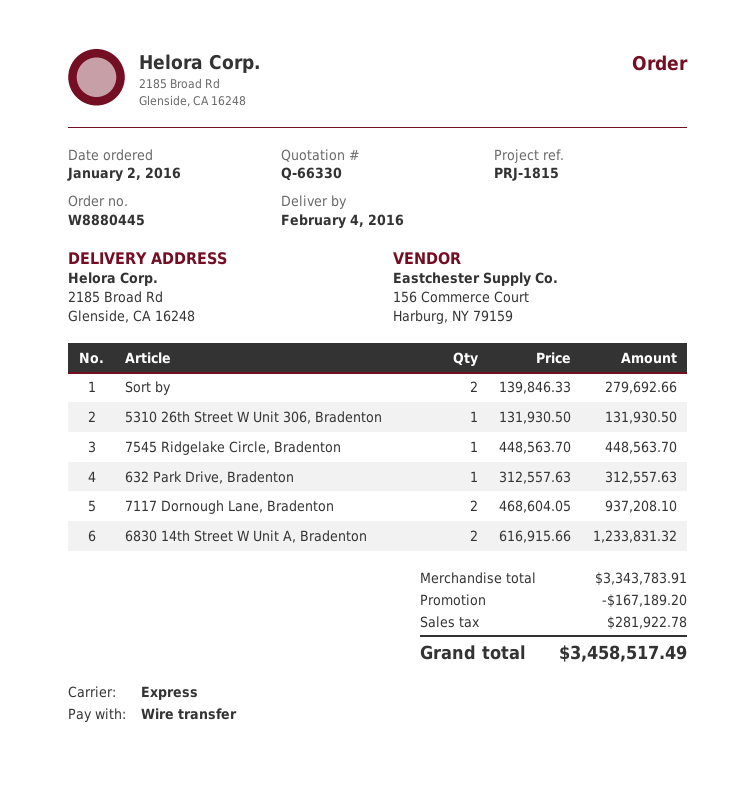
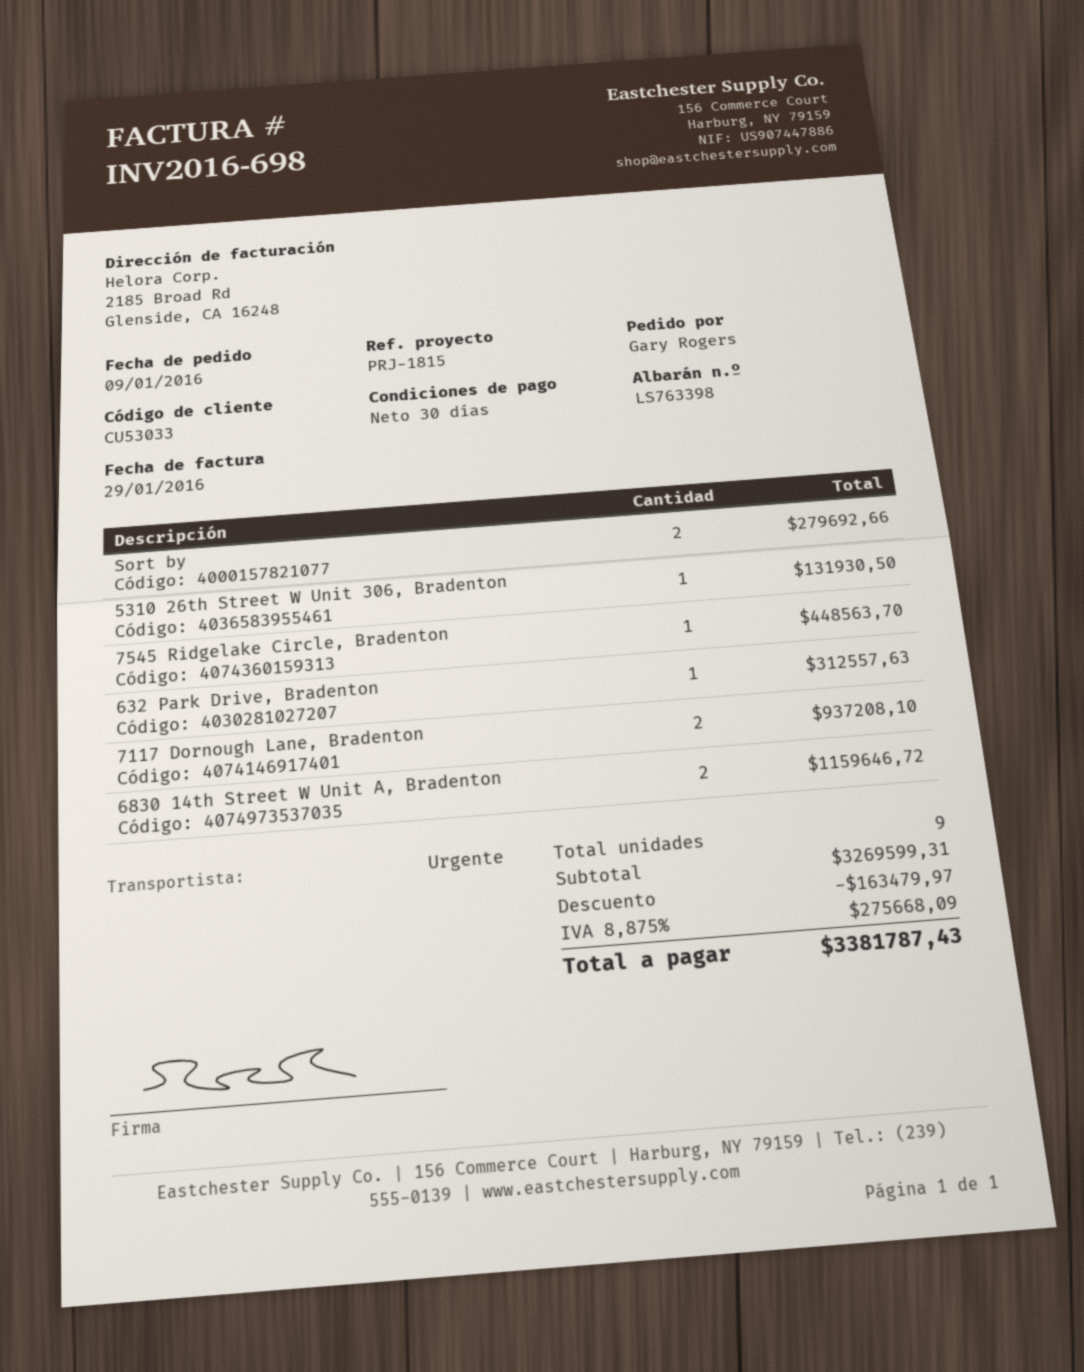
order date: 2016-01-02 -> 2016-01-09
6830 14th Street W Unit A, Bradenton: 2 for 1233831.32 -> 2 for 1159646.72
subtotal: 3343783.91 -> 3269599.31
discount: 167189.20 -> 163479.97
tax: 281922.78 -> 275668.09
total: 3458517.49 -> 3381787.43

